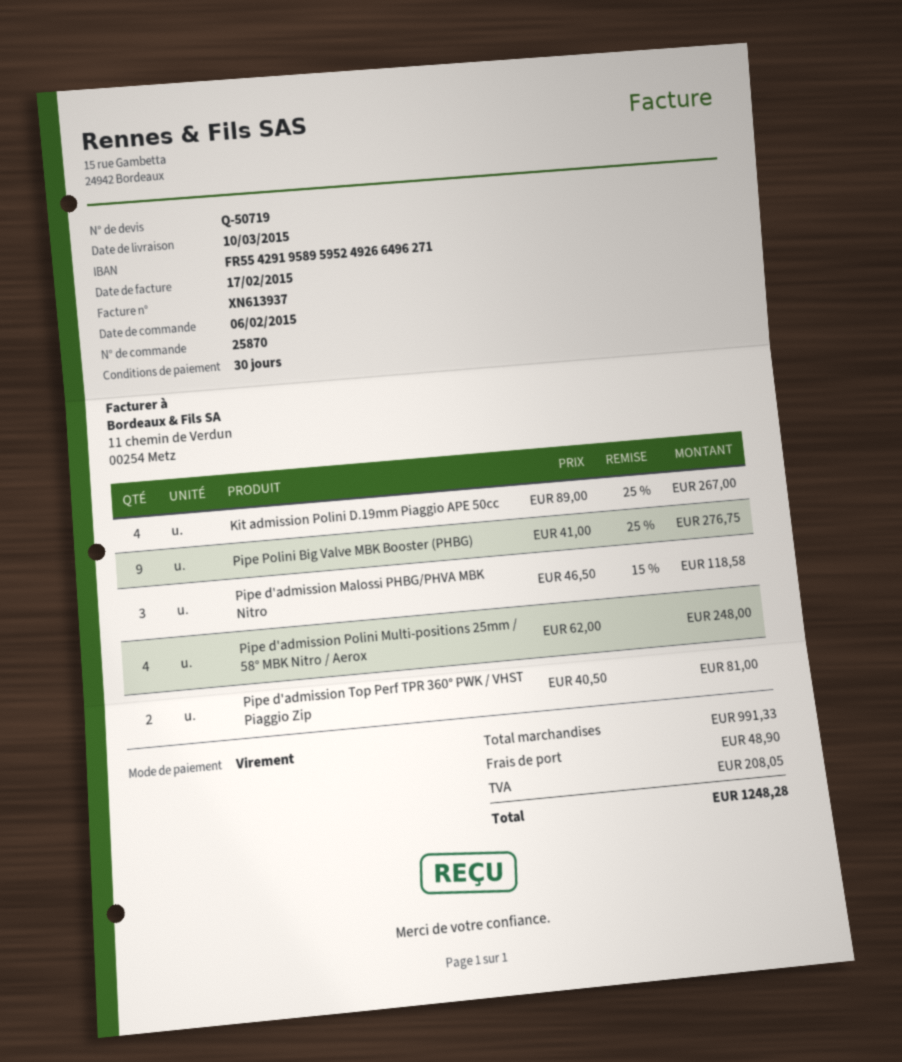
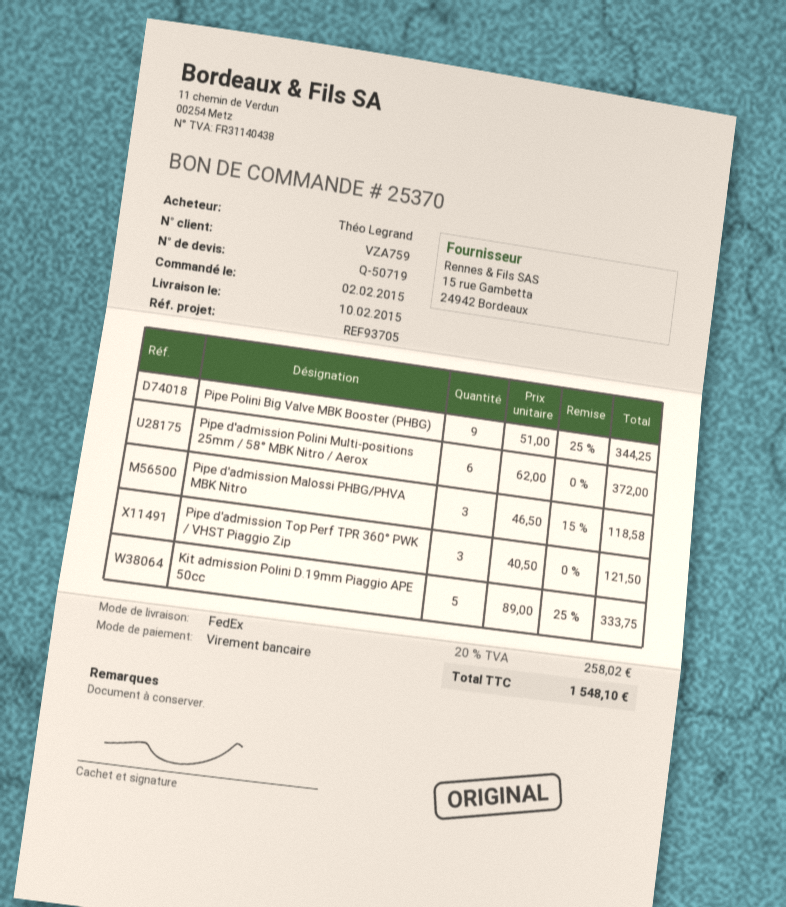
order number: 25870 -> 25370
order date: 2015-02-06 -> 2015-02-02
delivery date: 2015-03-10 -> 2015-02-10
Kit admission Polini D.19mm Piaggio APE 50cc: 4 x 89.00 - 25% = 267.00 -> 5 x 89.00 - 25% = 333.75
Pipe Polini Big Valve MBK Booster (PHBG): 9 x 41.00 - 25% = 276.75 -> 9 x 51.00 - 25% = 344.25
Pipe d'admission Polini Multi-positions 25mm / 58° MBK Nitro / Aerox: 4 x 62.00 = 248.00 -> 6 x 62.00 = 372.00
Pipe d'admission Top Perf TPR 360° PWK / VHST Piaggio Zip: 2 x 40.50 = 81.00 -> 3 x 40.50 = 121.50
shipping: 48.90 -> none
tax: 208.05 -> 258.02
total: 1248.28 -> 1548.10

